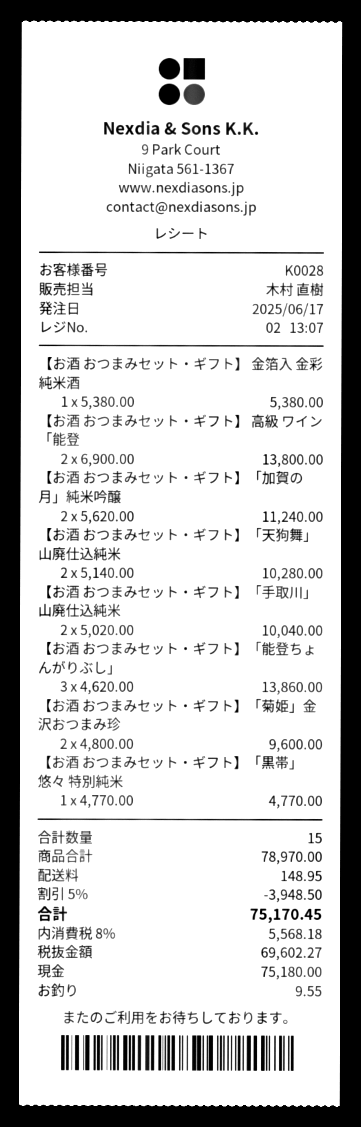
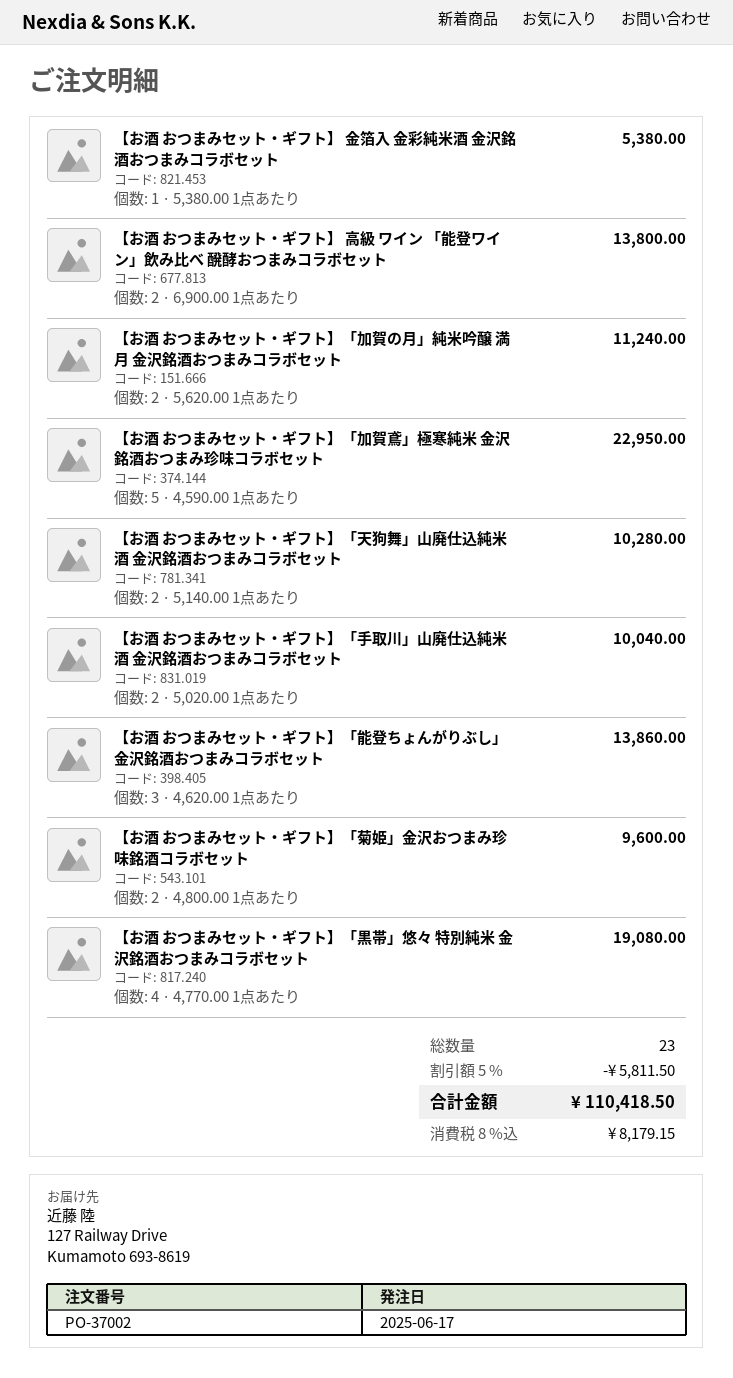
【お酒 おつまみセット・ギフト】「黒帯」悠々 特別純米: 1 x 4770.00 = 4770.00 -> 4 x 4770.00 = 19080.00
【お酒 おつまみセット・ギフト】「加賀鳶」極寒純米 金沢銘酒おつまみ珍味コラボセット: none -> 5 x 4590.00 = 22950.00
total quantity: 15 -> 23
discount: 5% = 3948.50 -> 5% = 5811.50
shipping: 148.95 -> none
tax: 8% = 5568.18 -> 8% = 8179.15
total: 75170.45 -> 110418.50

